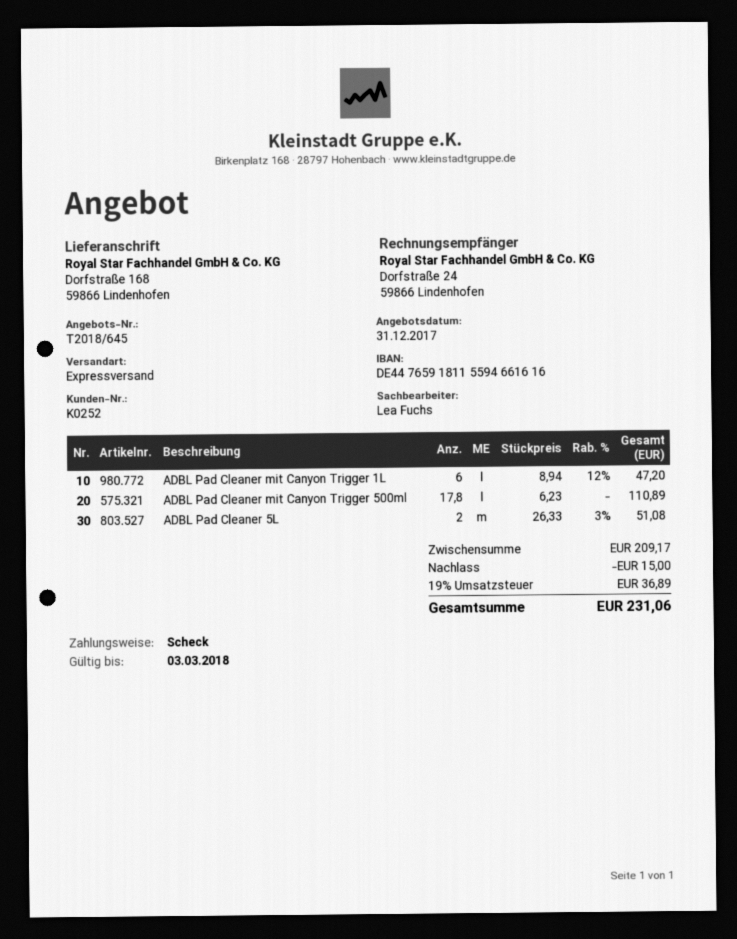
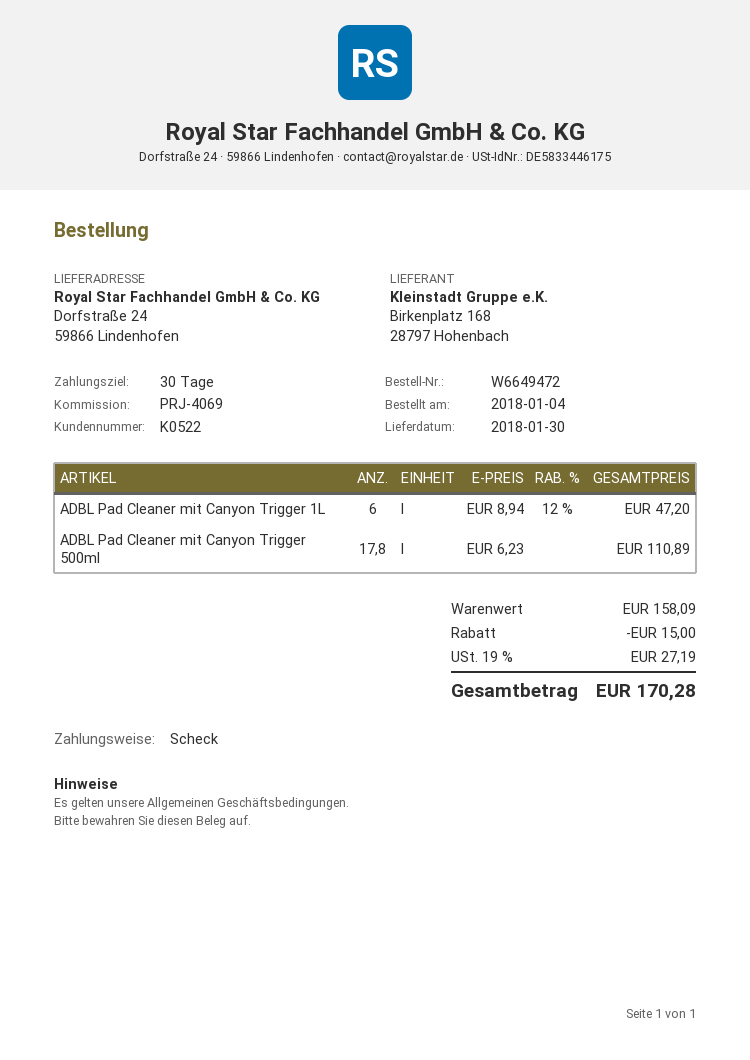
customer number: K0252 -> K0522
ship to: Dorfstraße 168, 59866 Lindenhofen -> Dorfstraße 24, 59866 Lindenhofen
ADBL Pad Cleaner 5L: 2 x 26.33 - 3% = 51.08 -> none
subtotal: 209.17 -> 158.09
tax: 19% = 36.89 -> 19% = 27.19
total: 231.06 -> 170.28

